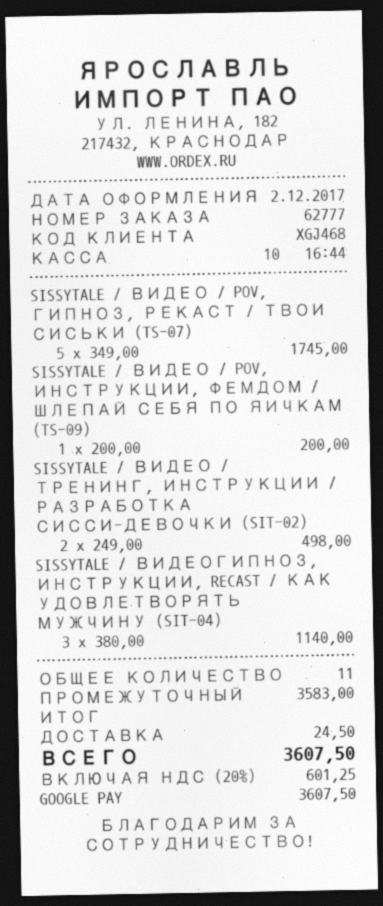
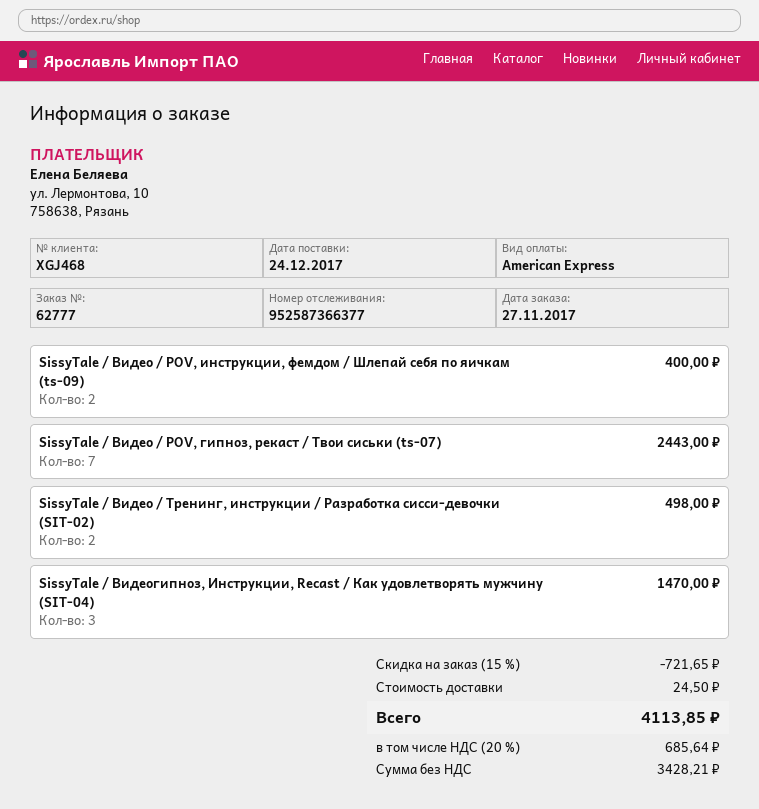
order date: 2017-12-02 -> 2017-11-27
payment method: Google Pay -> American Express
SISSYTALE / ВИДЕО / POV, ГИПНОЗ, РЕКАСТ / ТВОИ СИСЬКИ (TS-07): 5 for 1745.00 -> 7 for 2443.00
SISSYTALE / ВИДЕО / POV, ИНСТРУКЦИИ, ФЕМДОМ / ШЛЕПАЙ СЕБЯ ПО ЯИЧКАМ (TS-09): 1 for 200.00 -> 2 for 400.00
SISSYTALE / ВИДЕОГИПНОЗ, ИНСТРУКЦИИ, RECAST / КАК УДОВЛЕТВОРЯТЬ МУЖЧИНУ (SIT-04): 3 for 1140.00 -> 3 for 1470.00
discount: none -> 15% = 721.65
tax: 20% = 601.25 -> 20% = 685.64
total: 3607.50 -> 4113.85

